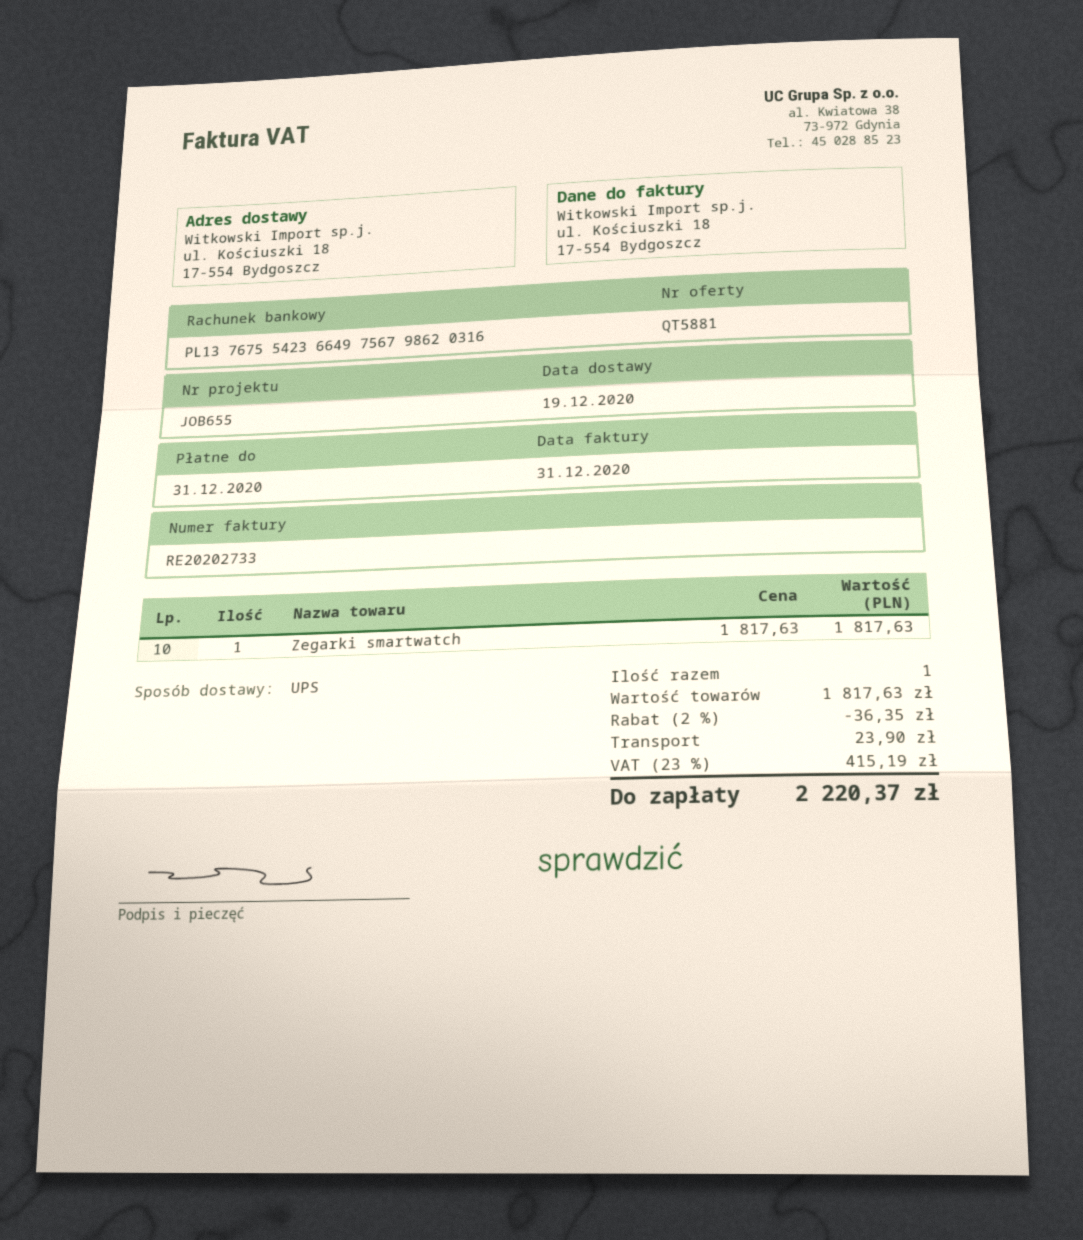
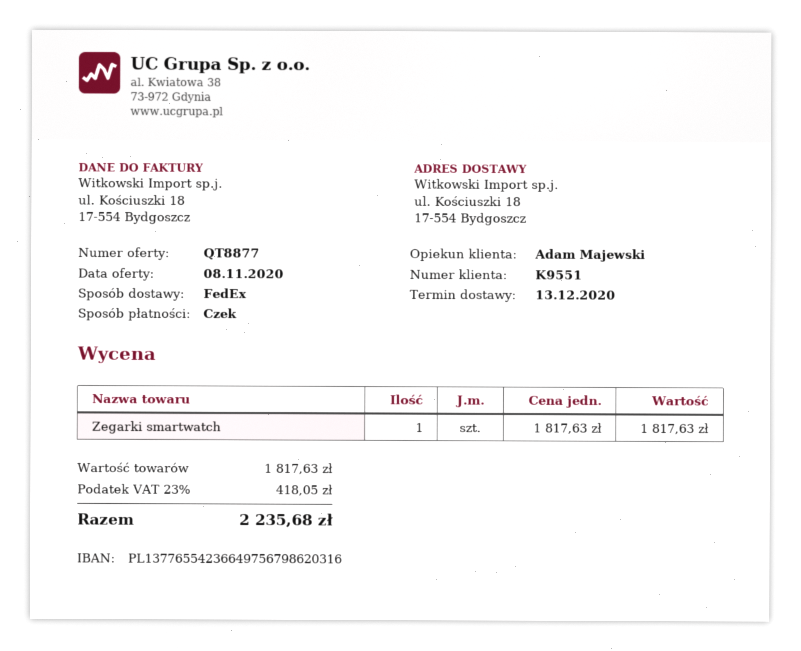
quote number: QT5881 -> QT8877
delivery date: 2020-12-19 -> 2020-12-13
bank account: PL13767554236649756798620316 -> PL13776554236649756798620316
shipping method: UPS -> FedEx
discount: 2% = 36.35 -> none
shipping: 23.90 -> none
tax: 23% = 415.19 -> 23% = 418.05
total: 2220.37 -> 2235.68

